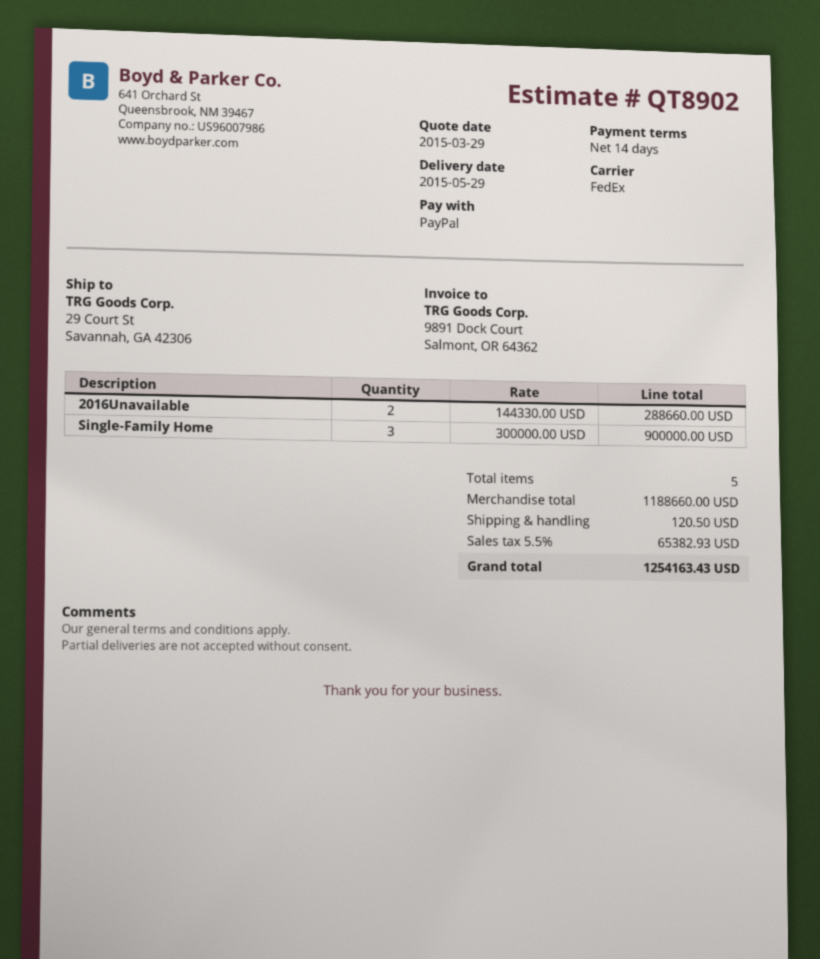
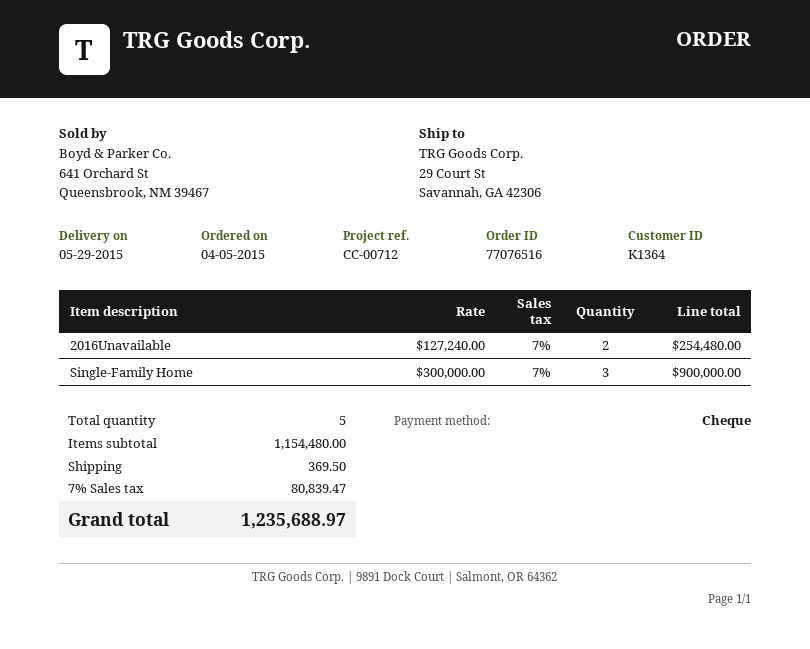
payment method: PayPal -> cheque
2016Unavailable: 2 x 144330.00 = 288660.00 -> 2 x 127240.00 = 254480.00
subtotal: 1188660.00 -> 1154480.00
shipping: 120.50 -> 369.50
tax: 5.5% = 65382.93 -> 7% = 80839.47
total: 1254163.43 -> 1235688.97

